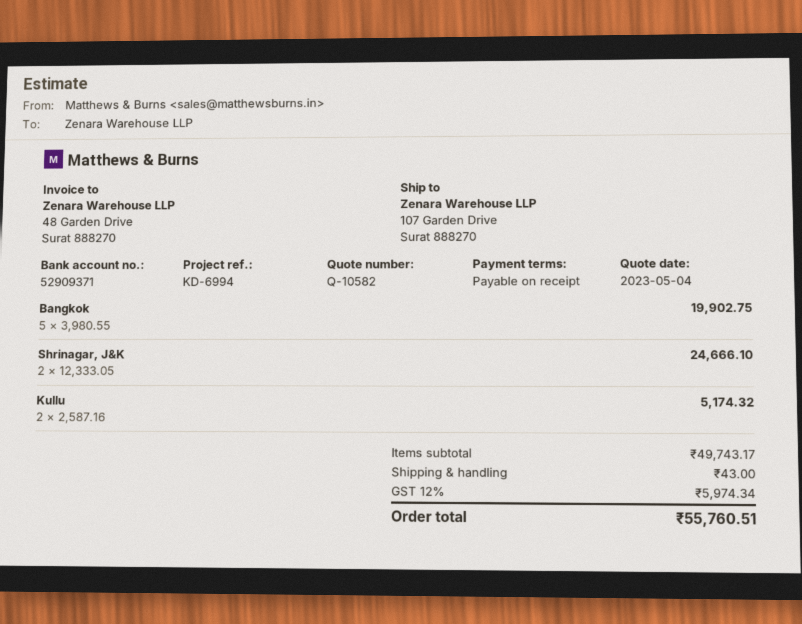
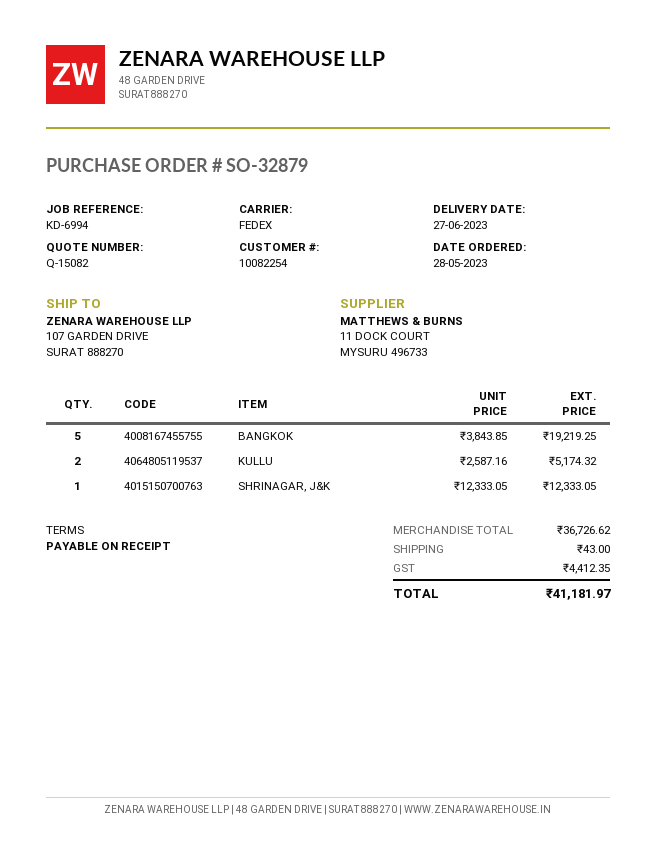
quote number: Q-10582 -> Q-15082
Bangkok: 5 x 3980.55 = 19902.75 -> 5 x 3843.85 = 19219.25
Shrinagar, J&K: 2 x 12333.05 = 24666.10 -> 1 x 12333.05 = 12333.05
subtotal: 49743.17 -> 36726.62
tax: 5974.34 -> 4412.35
total: 55760.51 -> 41181.97

